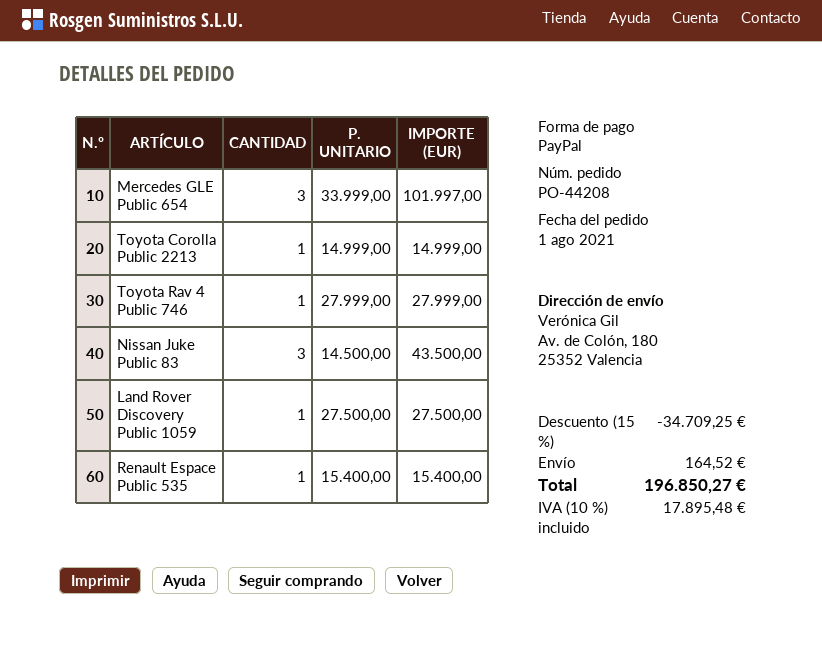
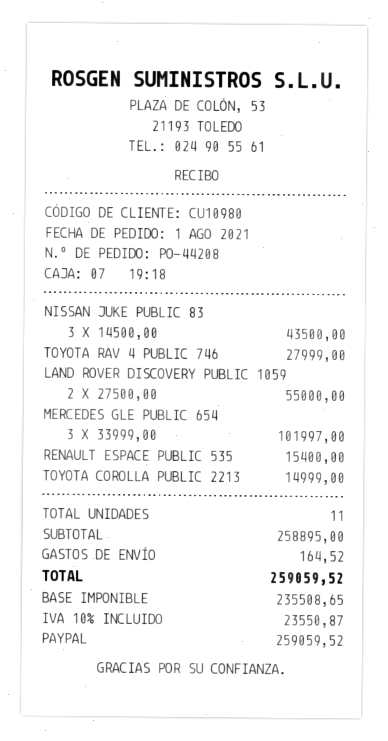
Land Rover Discovery Public 1059: 1 x 27500.00 = 27500.00 -> 2 x 27500.00 = 55000.00
discount: 15% = 34709.25 -> none
tax: 10% = 17895.48 -> 10% = 23550.87
total: 196850.27 -> 259059.52

